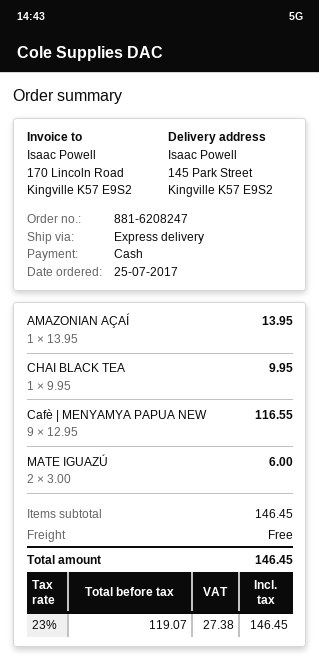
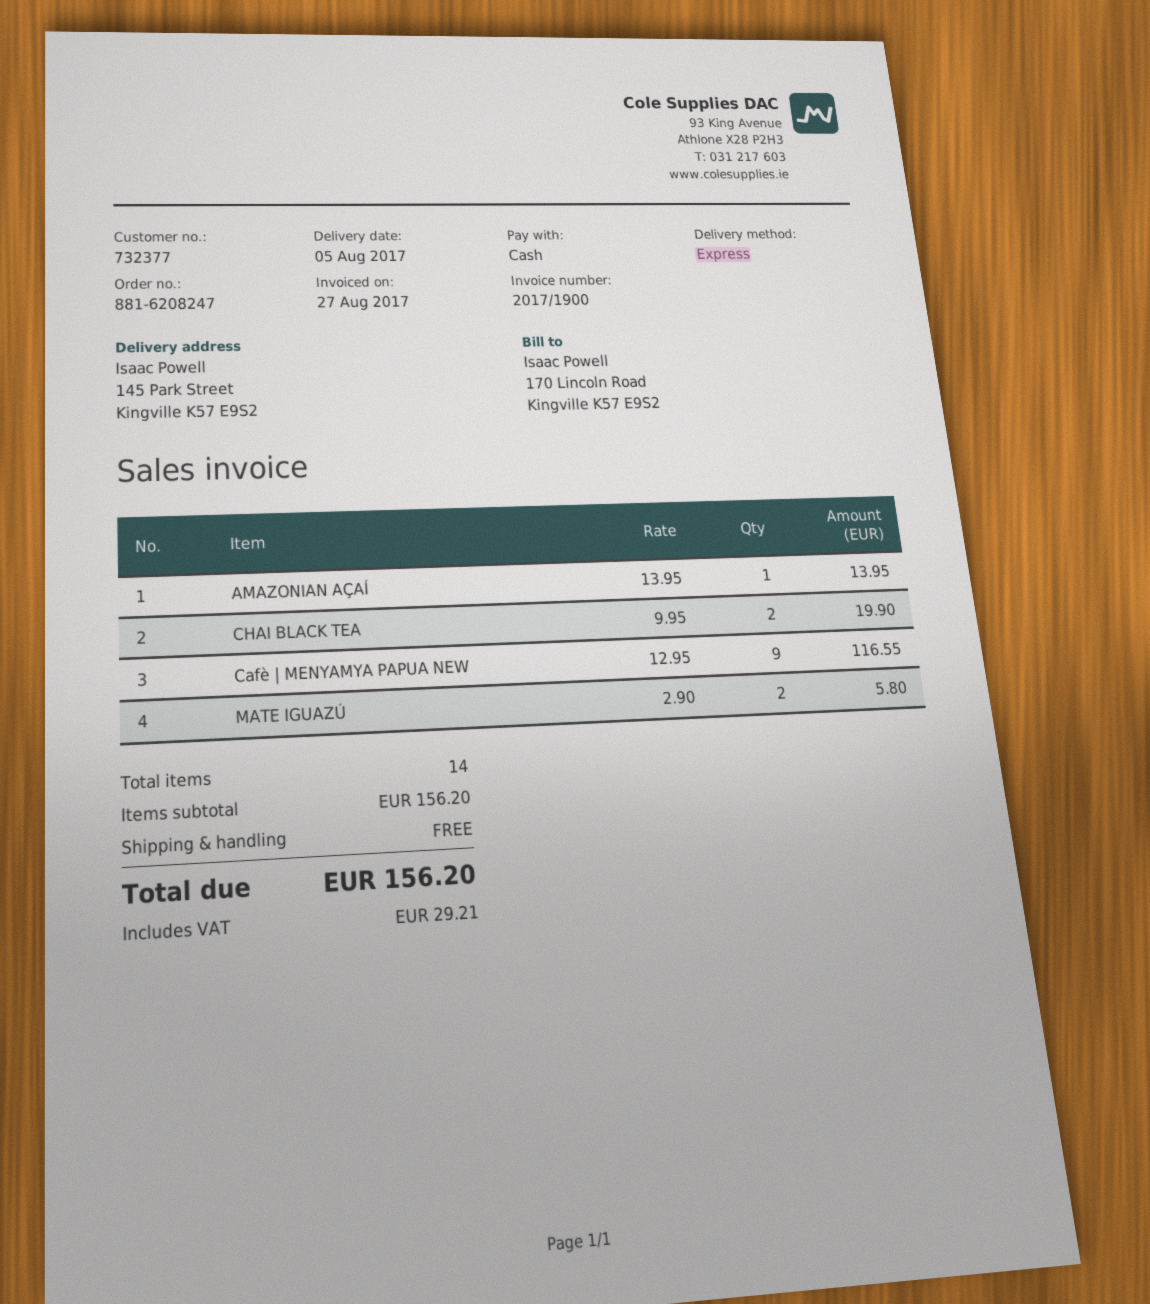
CHAI BLACK TEA: 1 x 9.95 = 9.95 -> 2 x 9.95 = 19.90
MATE IGUAZÚ: 2 x 3.00 = 6.00 -> 2 x 2.90 = 5.80
subtotal: 146.45 -> 156.20
tax: 27.38 -> 29.21
total: 146.45 -> 156.20

